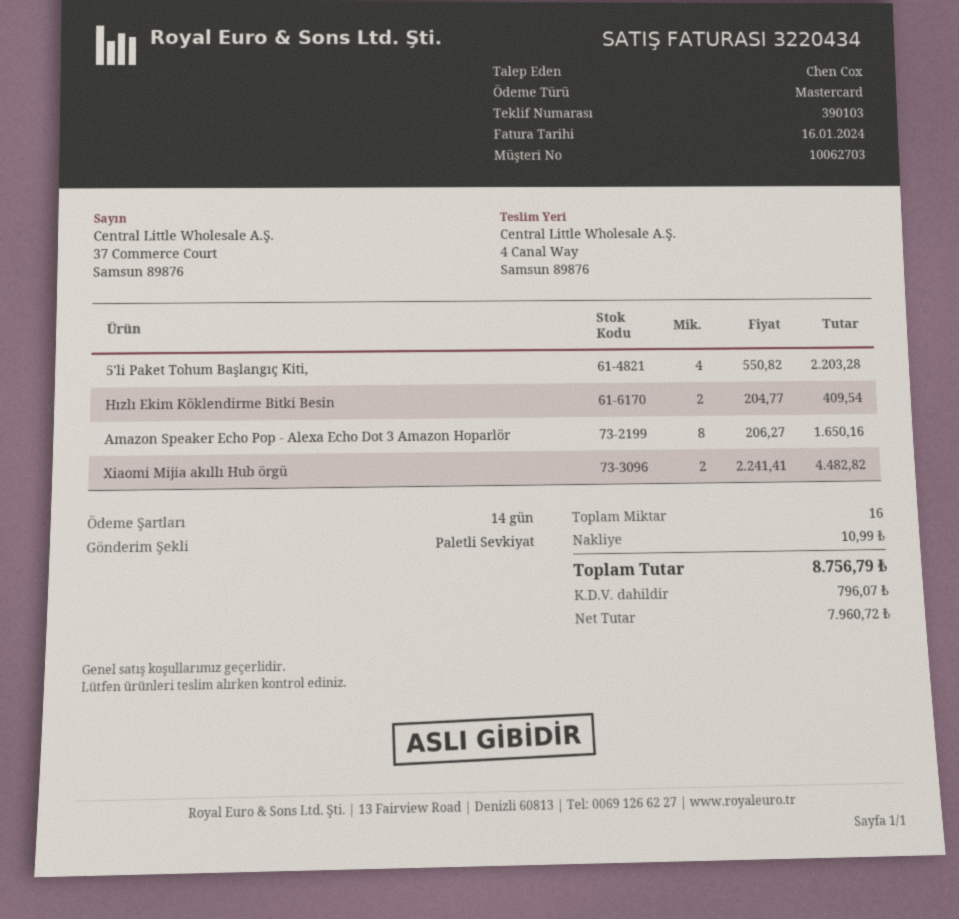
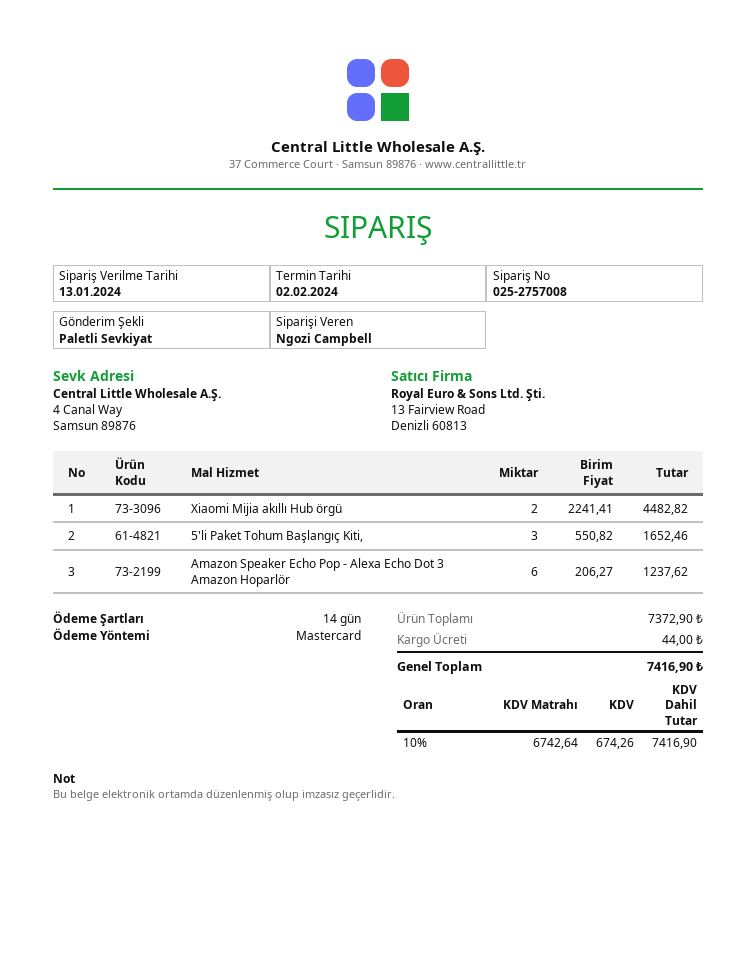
ordered by: Chen Cox -> Ngozi Campbell
5'li Paket Tohum Başlangıç Kiti,: 4 x 550.82 = 2203.28 -> 3 x 550.82 = 1652.46
Hızlı Ekim Köklendirme Bitki Besin: 2 x 204.77 = 409.54 -> none
Amazon Speaker Echo Pop - Alexa Echo Dot 3 Amazon Hoparlör: 8 x 206.27 = 1650.16 -> 6 x 206.27 = 1237.62
shipping: 10.99 -> 44.00
net: 7960.72 -> 6742.64
tax: 796.07 -> 674.26
total: 8756.79 -> 7416.90

